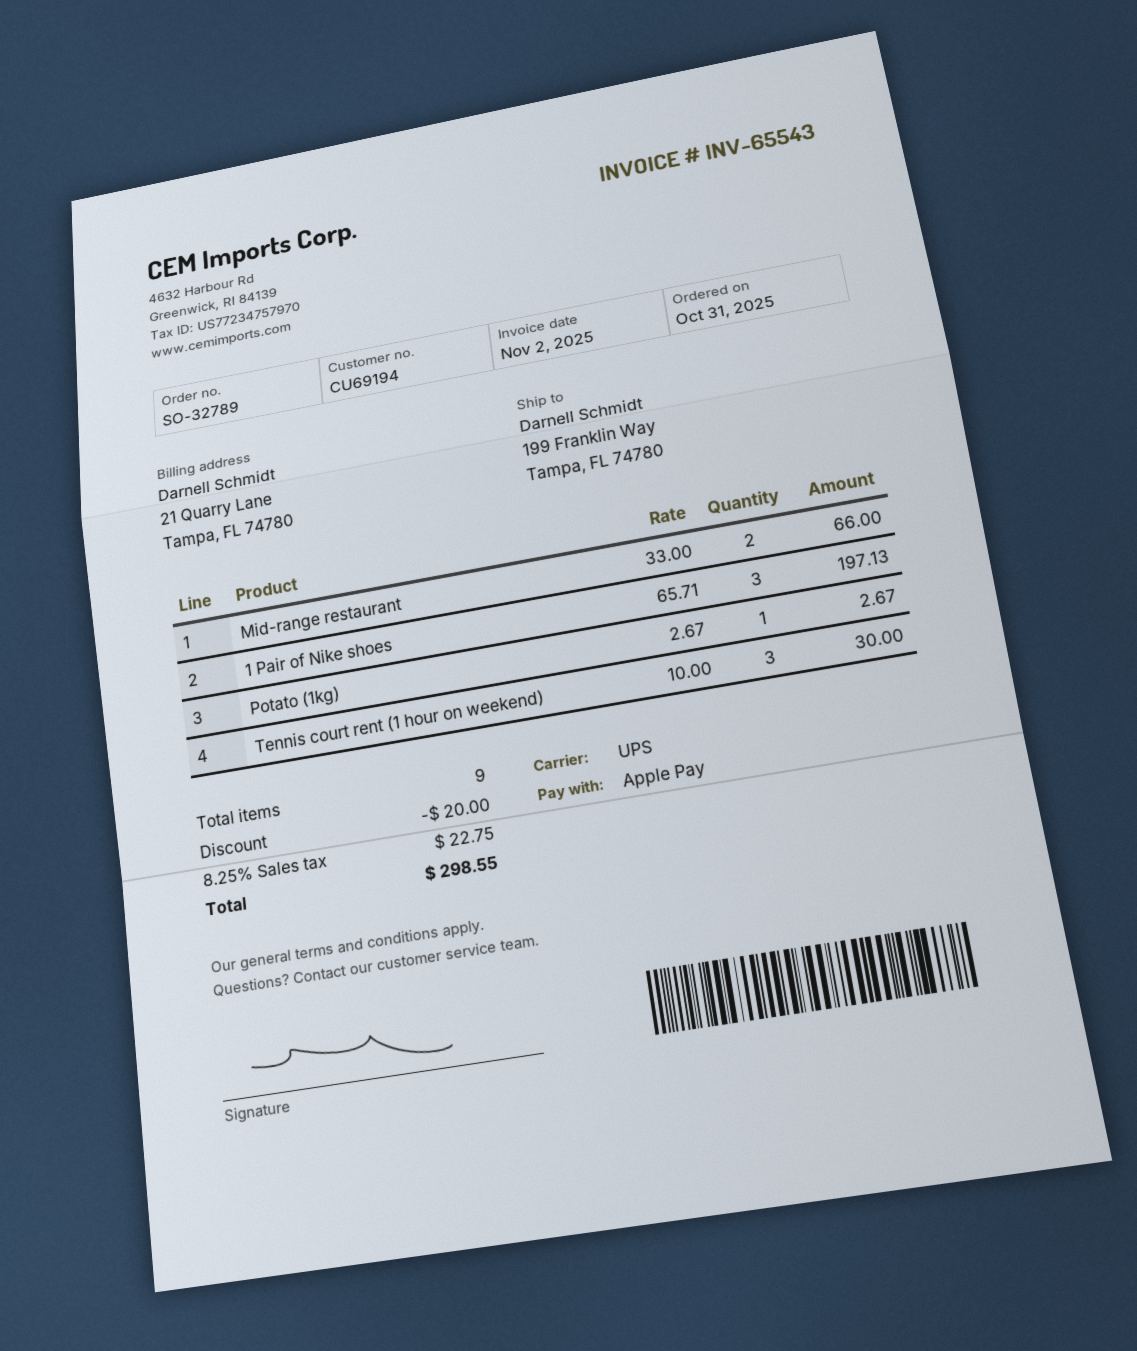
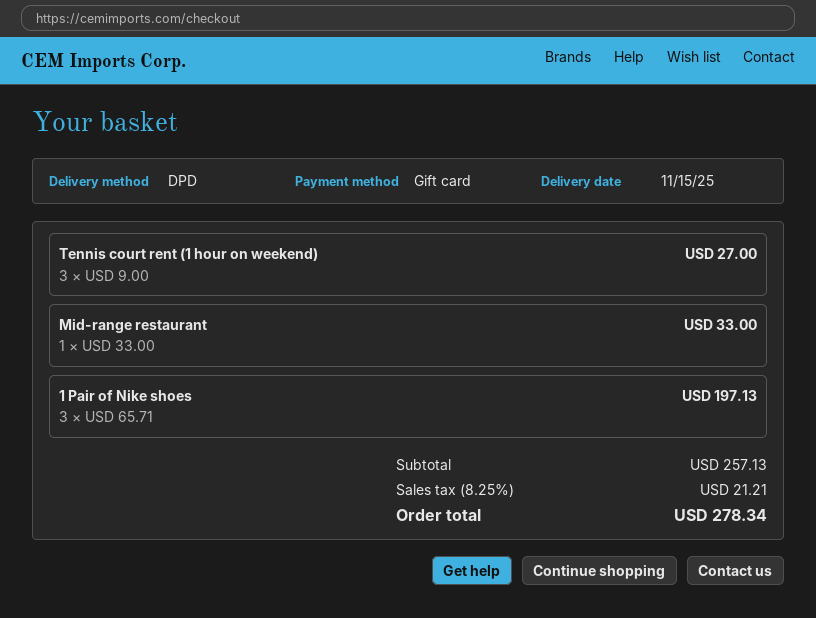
payment method: Apple Pay -> gift card
shipping method: UPS -> DPD
Mid-range restaurant: 2 x 33.00 = 66.00 -> 1 x 33.00 = 33.00
Potato (1kg): 1 x 2.67 = 2.67 -> none
Tennis court rent (1 hour on weekend): 3 x 10.00 = 30.00 -> 3 x 9.00 = 27.00
discount: 20.00 -> none
tax: 8.25% = 22.75 -> 8.25% = 21.21
total: 298.55 -> 278.34

